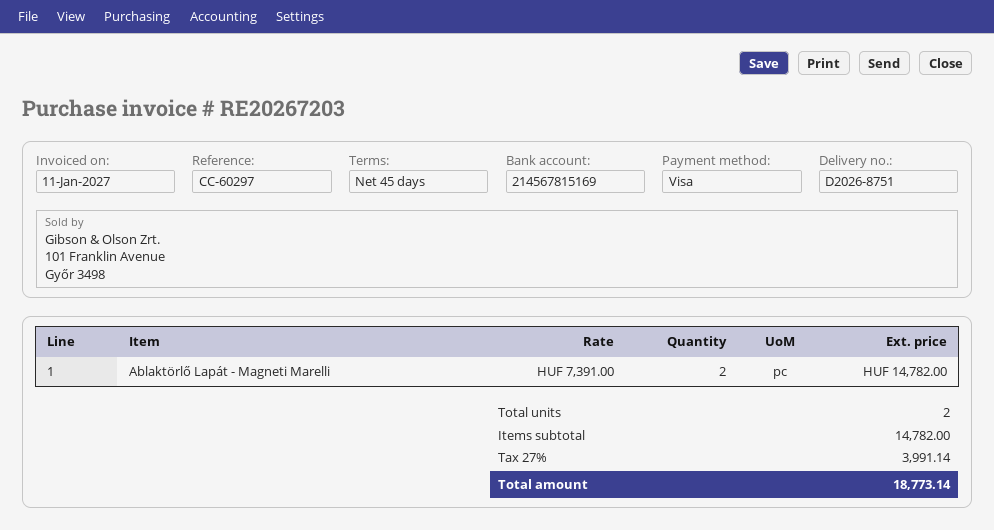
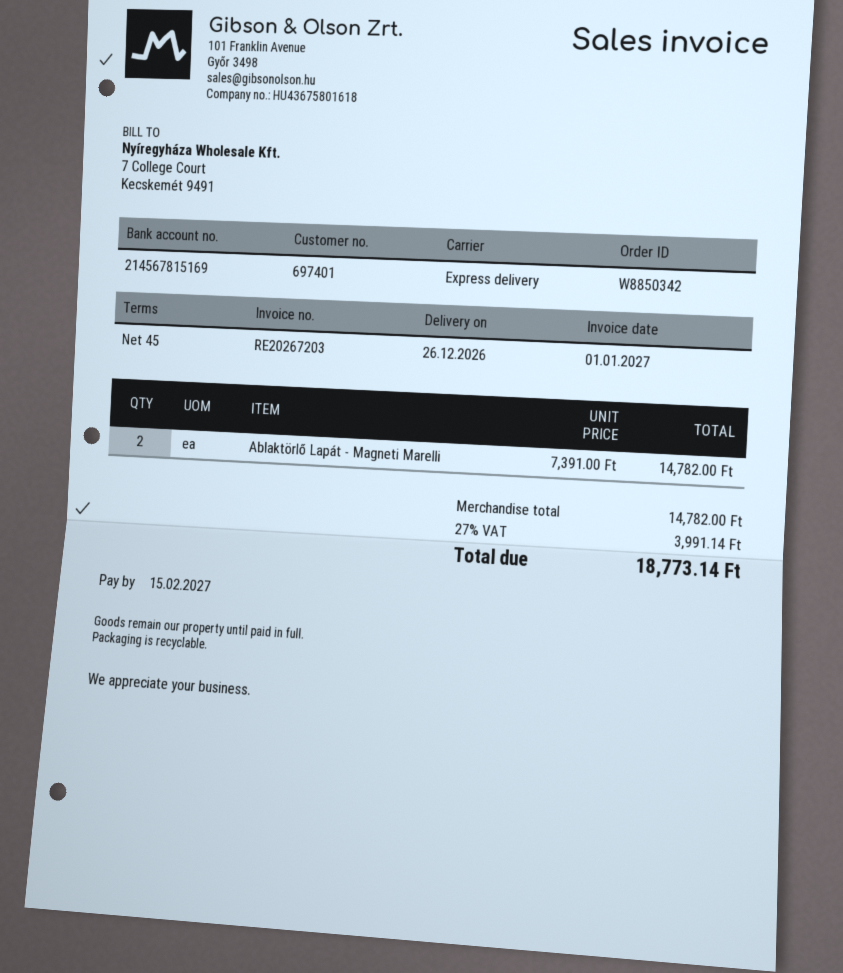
invoice date: 2027-01-11 -> 2027-01-01

